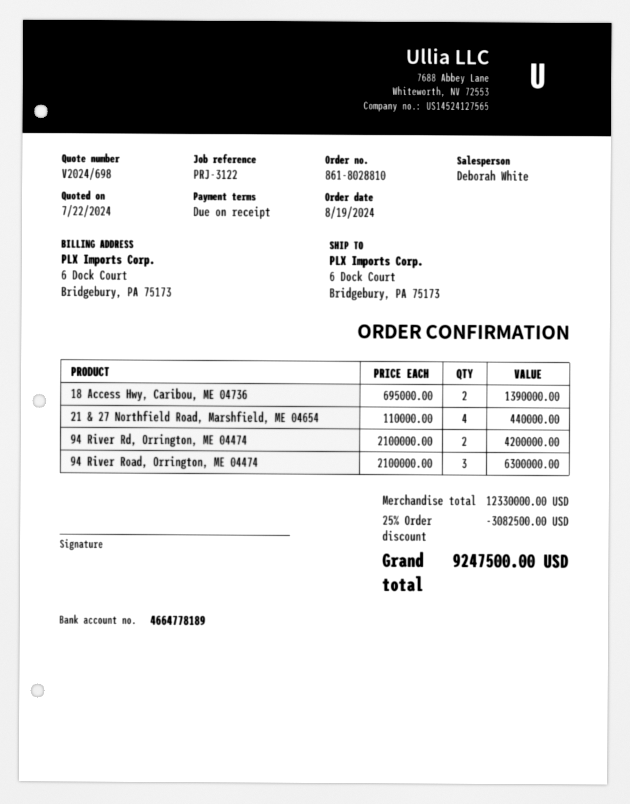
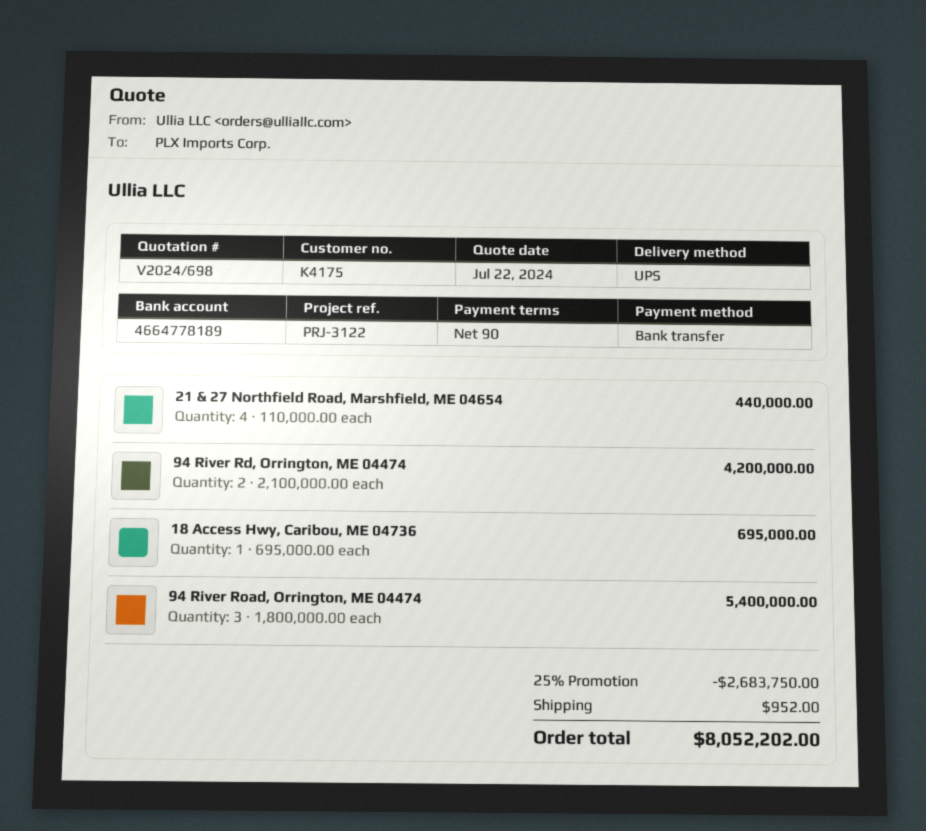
payment terms: on receipt -> 90 days
18 Access Hwy, Caribou, ME 04736: 2 x 695000.00 = 1390000.00 -> 1 x 695000.00 = 695000.00
94 River Road, Orrington, ME 04474: 3 x 2100000.00 = 6300000.00 -> 3 x 1800000.00 = 5400000.00
discount: 25% = 3082500.00 -> 25% = 2683750.00
shipping: none -> 952.00
total: 9247500.00 -> 8052202.00

